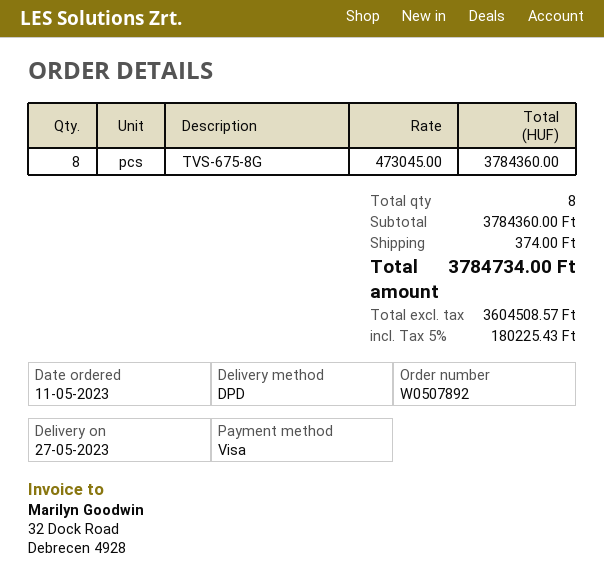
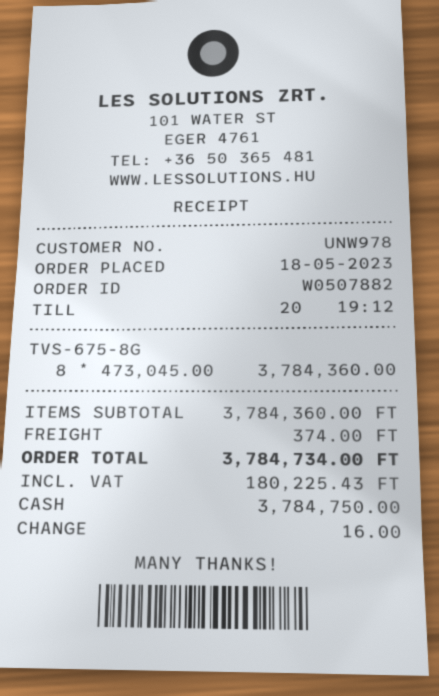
order number: W0507892 -> W0507882
order date: 2023-05-11 -> 2023-05-18
payment method: Visa -> cash

